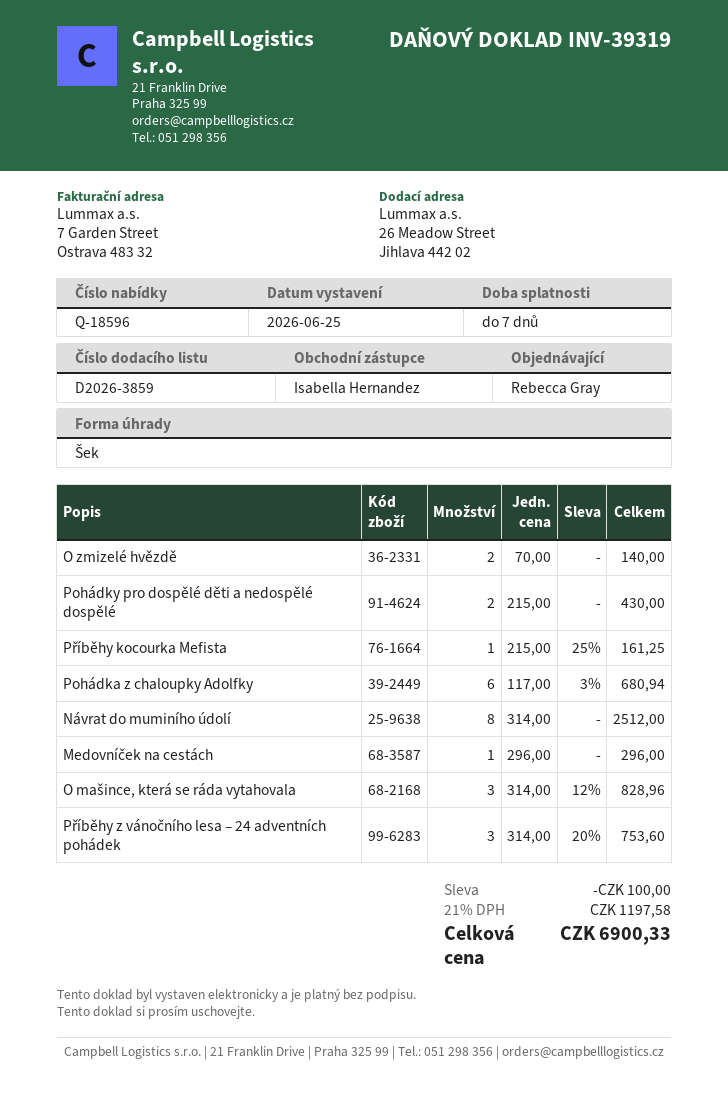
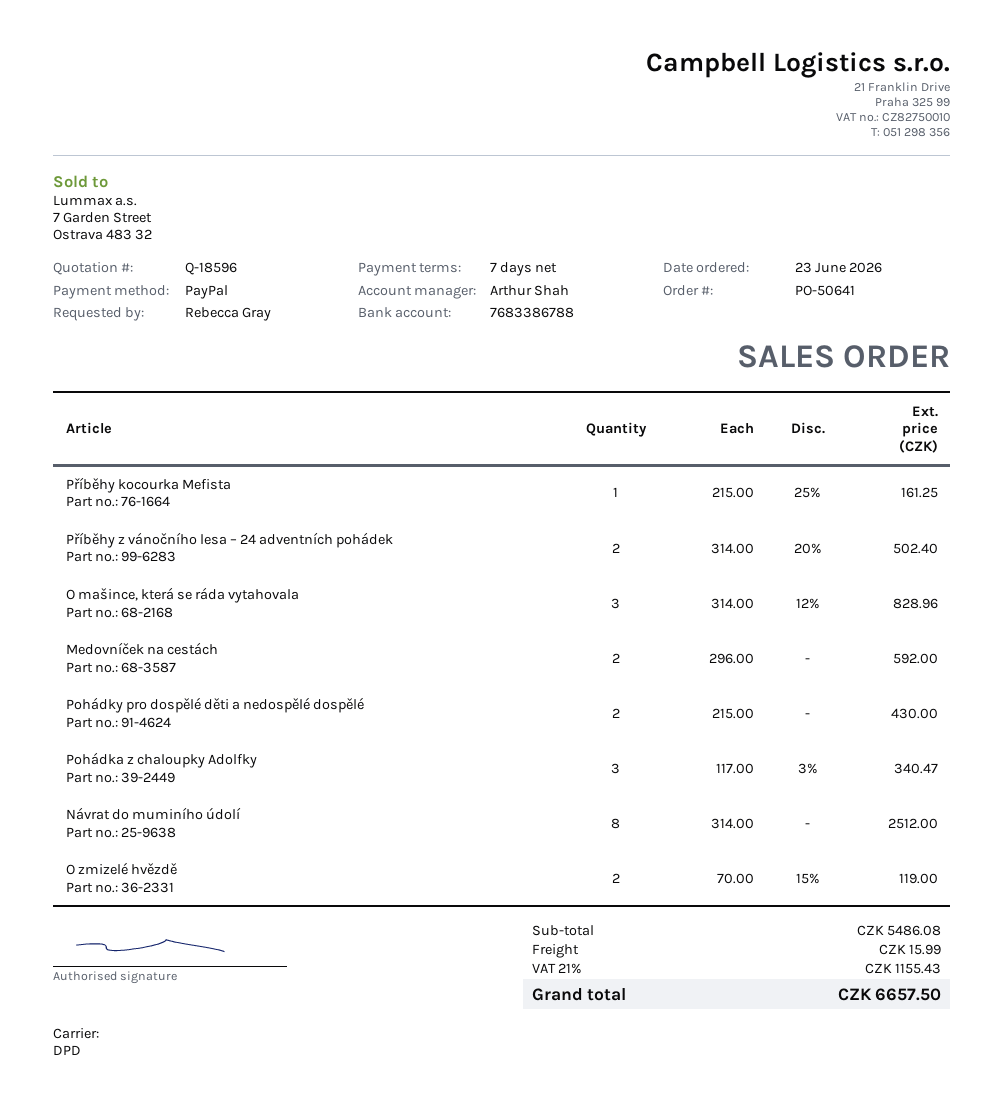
sales rep: Isabella Hernandez -> Arthur Shah
payment method: cheque -> PayPal
O zmizelé hvězdě: 2 x 70.00 = 140.00 -> 2 x 70.00 - 15% = 119.00
Pohádka z chaloupky Adolfky: 6 x 117.00 - 3% = 680.94 -> 3 x 117.00 - 3% = 340.47
Medovníček na cestách: 1 x 296.00 = 296.00 -> 2 x 296.00 = 592.00
Příběhy z vánočního lesa – 24 adventních pohádek: 3 x 314.00 - 20% = 753.60 -> 2 x 314.00 - 20% = 502.40
discount: 100.00 -> none
shipping: none -> 15.99
tax: 21% = 1197.58 -> 21% = 1155.43
total: 6900.33 -> 6657.50

